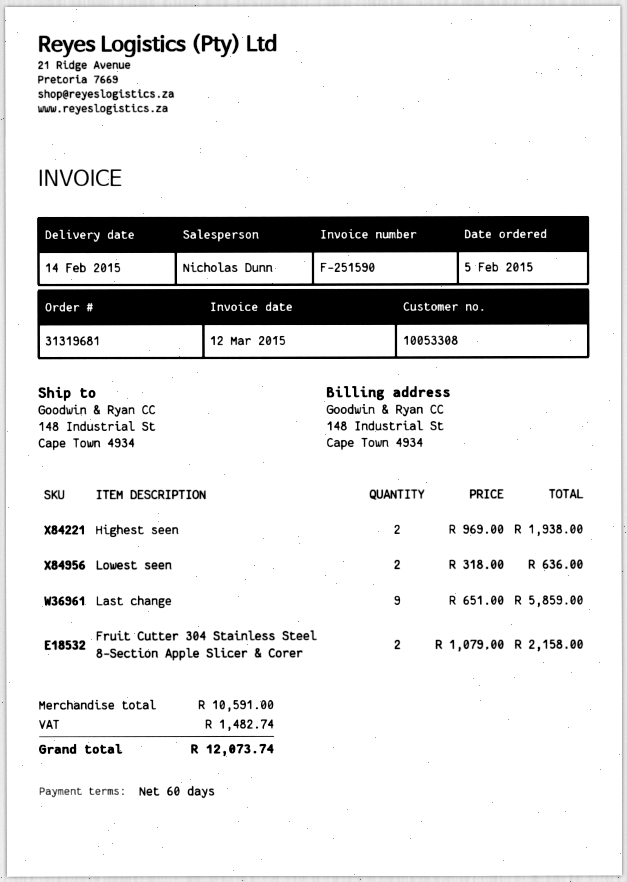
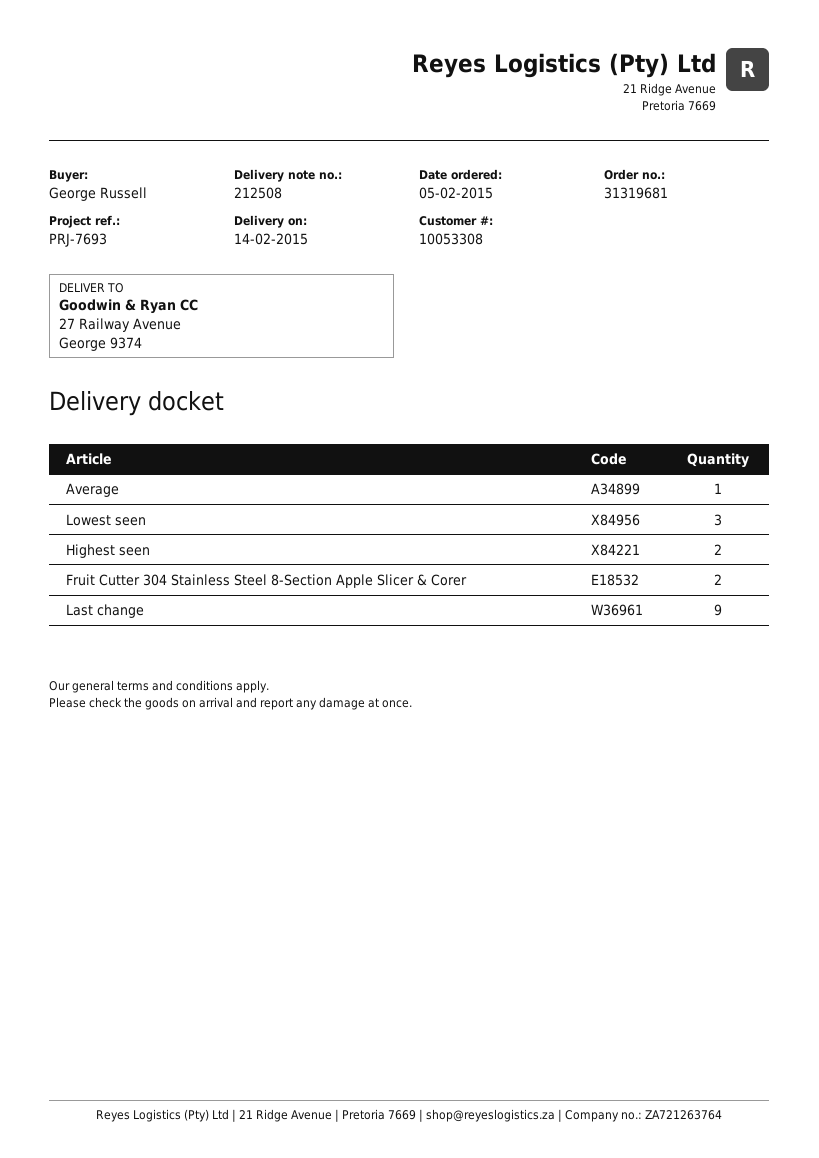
ship to: 148 Industrial St, Cape Town 4934 -> 27 Railway Avenue, George 9374
Lowest seen: 2 -> 3
Average: none -> 1

